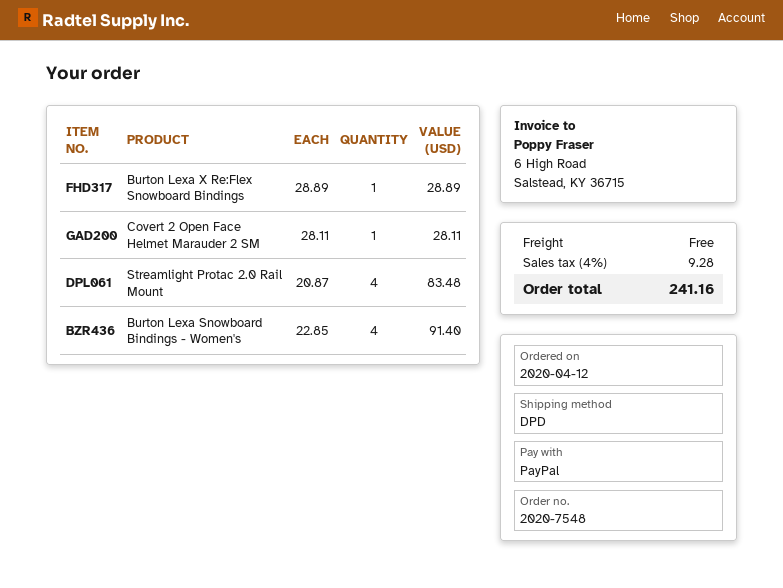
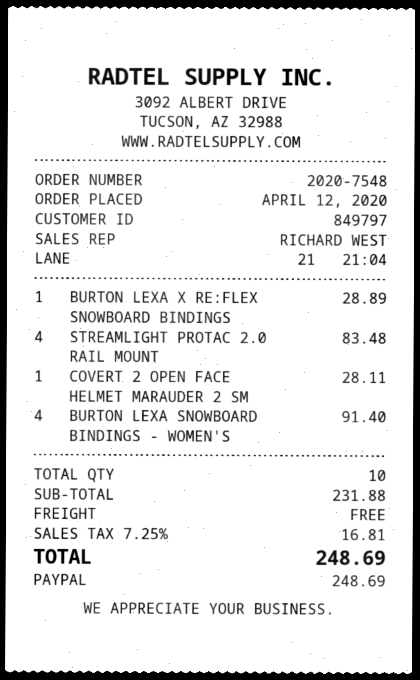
tax: 4% = 9.28 -> 7.25% = 16.81
total: 241.16 -> 248.69

